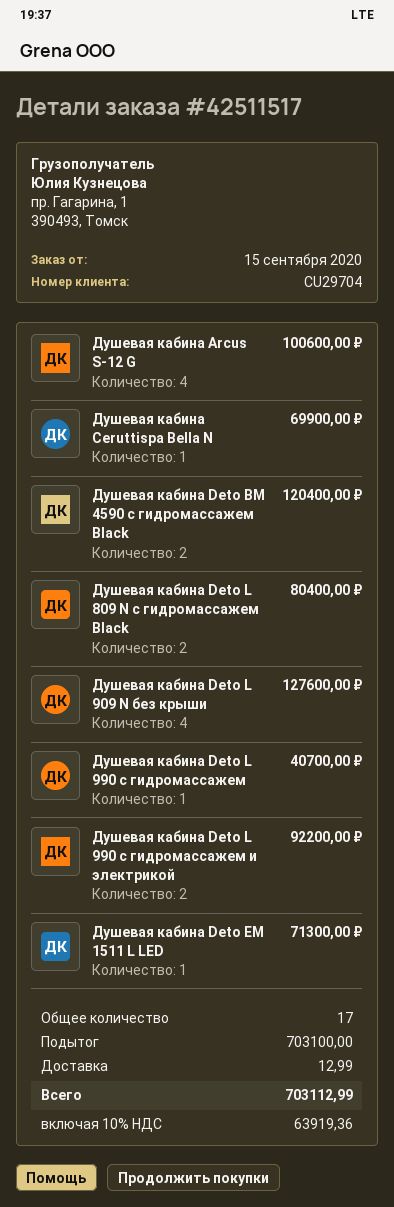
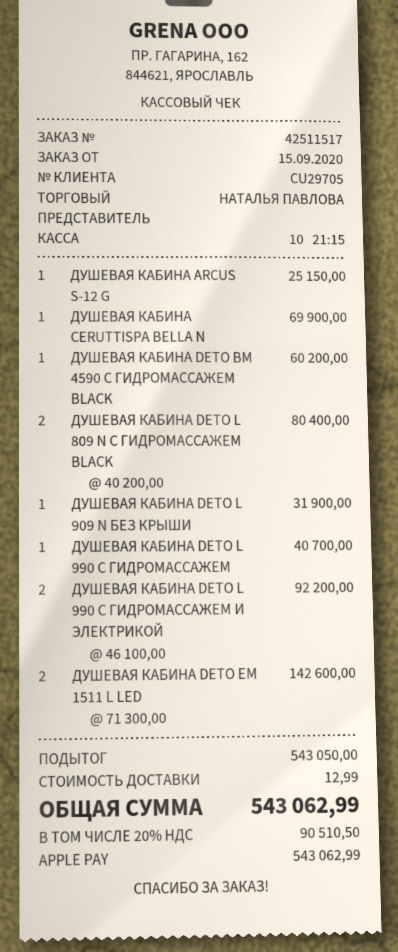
customer number: CU29704 -> CU29705
Душевая кабина Arcus S-12 G: 4 for 100600.00 -> 1 for 25150.00
Душевая кабина Deto BМ 4590 с гидромассажем Black: 2 for 120400.00 -> 1 for 60200.00
Душевая кабина Deto L 909 N без крыши: 4 for 127600.00 -> 1 for 31900.00
Душевая кабина Deto ЕМ 1511 L LED: 1 for 71300.00 -> 2 for 142600.00
subtotal: 703100.00 -> 543050.00
tax: 10% = 63919.36 -> 20% = 90510.50
total: 703112.99 -> 543062.99

